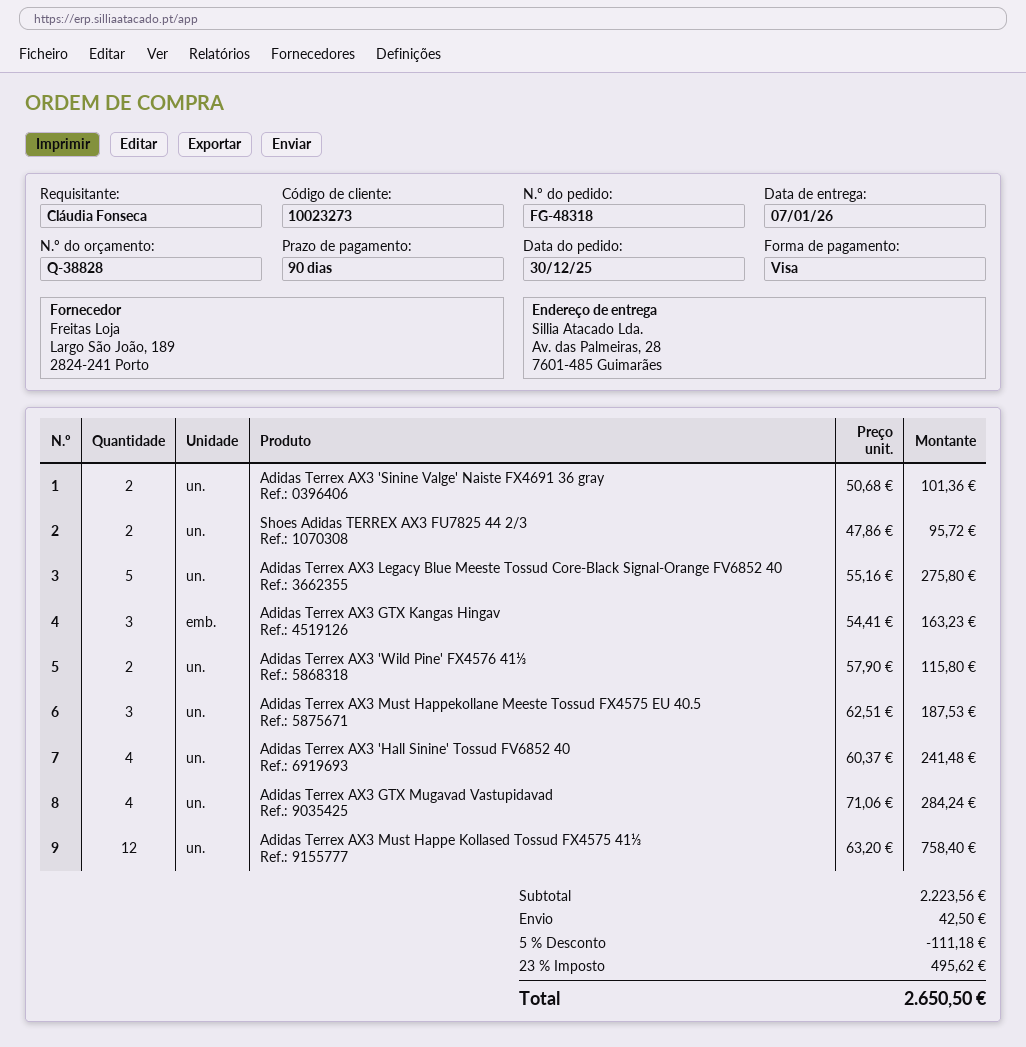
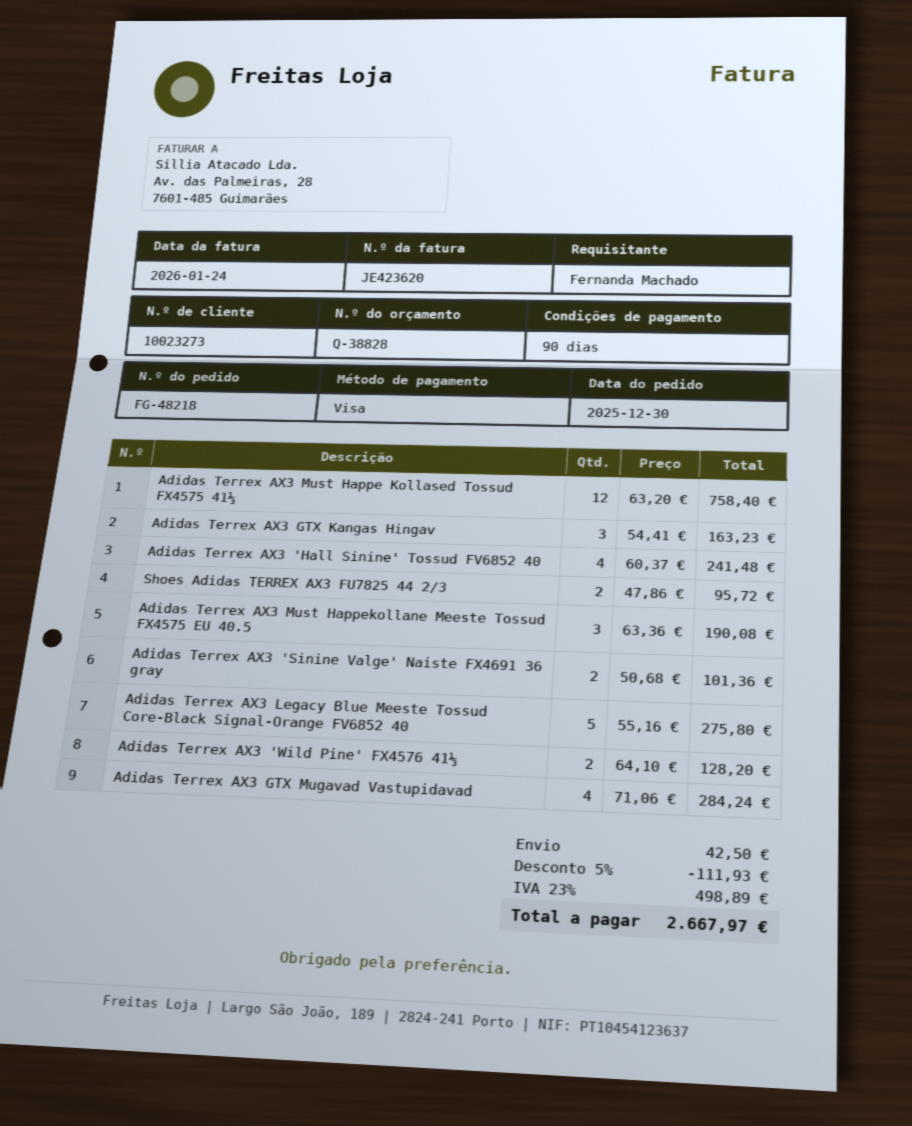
order number: FG-48318 -> FG-48218
ordered by: Cláudia Fonseca -> Fernanda Machado
Adidas Terrex AX3 'Wild Pine' FX4576 41⅓: 2 x 57.90 = 115.80 -> 2 x 64.10 = 128.20
Adidas Terrex AX3 Must Happekollane Meeste Tossud FX4575 EU 40.5: 3 x 62.51 = 187.53 -> 3 x 63.36 = 190.08
discount: 5% = 111.18 -> 5% = 111.93
tax: 23% = 495.62 -> 23% = 498.89
total: 2650.50 -> 2667.97

